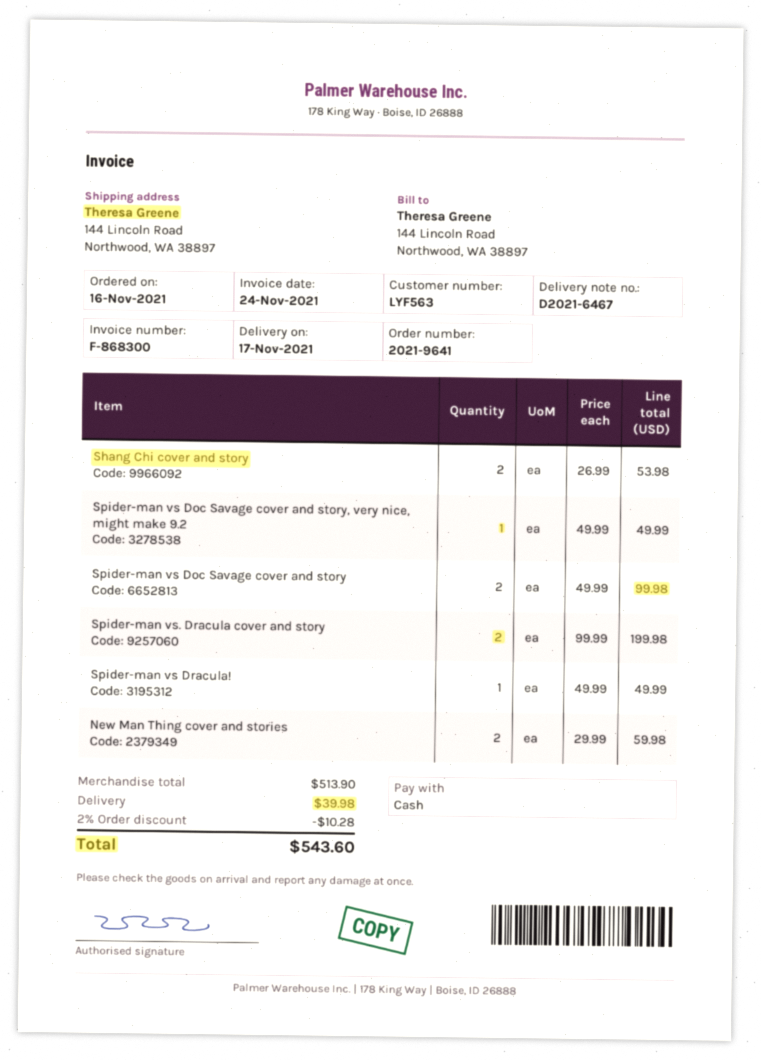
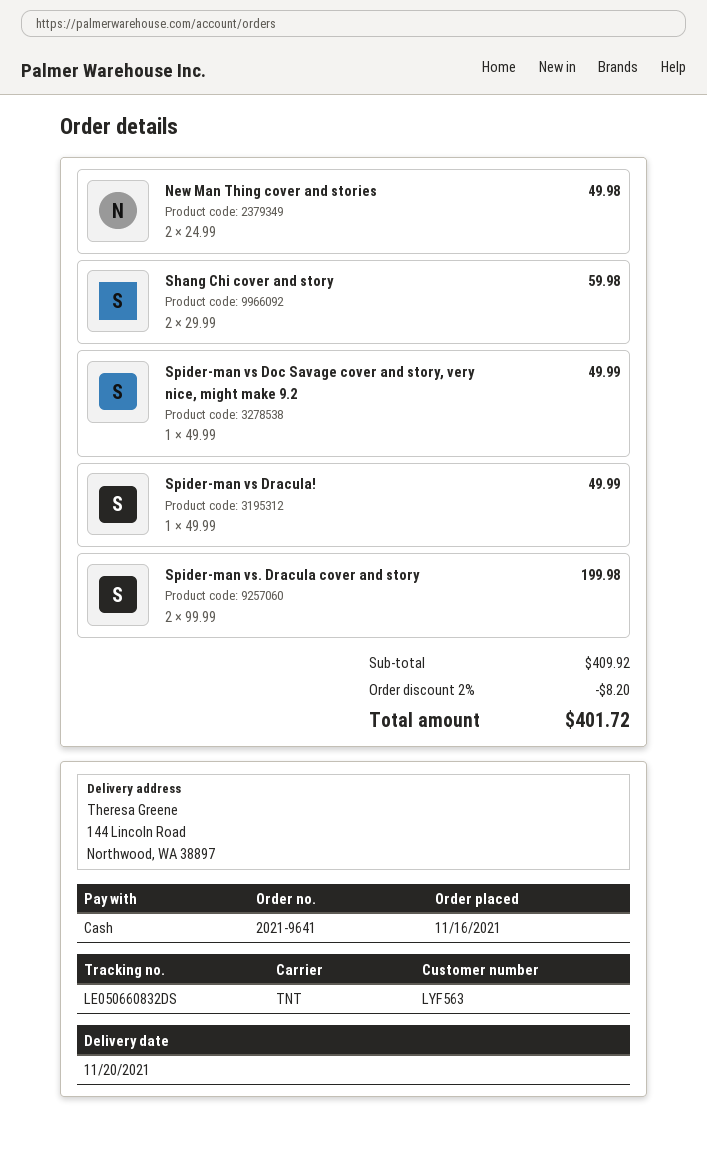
delivery date: 2021-11-17 -> 2021-11-20
Shang Chi cover and story: 2 x 26.99 = 53.98 -> 2 x 29.99 = 59.98
Spider-man vs Doc Savage cover and story: 2 x 49.99 = 99.98 -> none
New Man Thing cover and stories: 2 x 29.99 = 59.98 -> 2 x 24.99 = 49.98
subtotal: 513.90 -> 409.92
discount: 2% = 10.28 -> 2% = 8.20
shipping: 39.98 -> none
total: 543.60 -> 401.72

